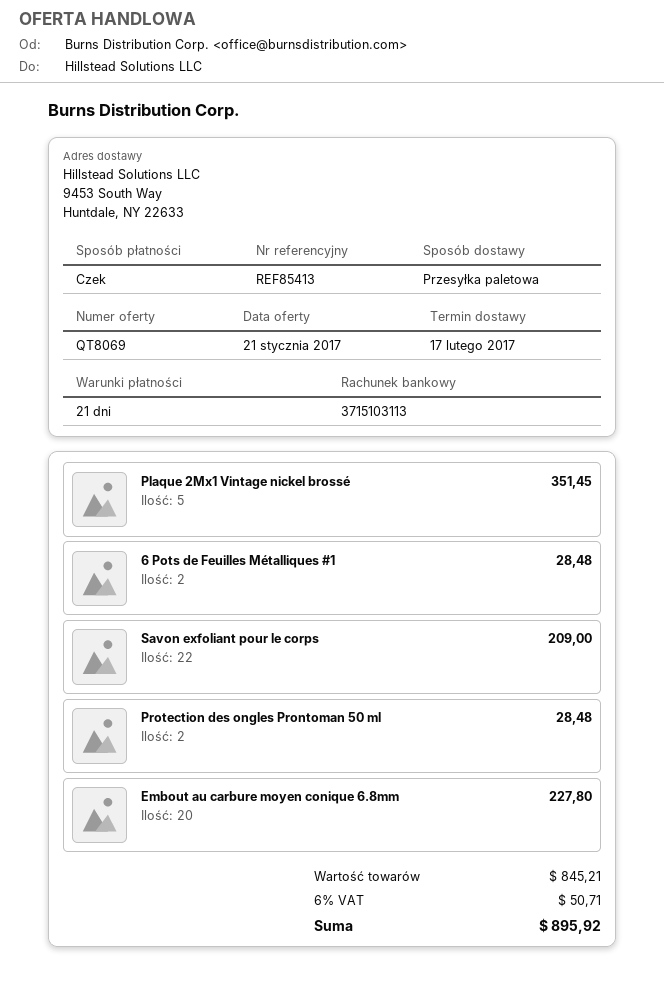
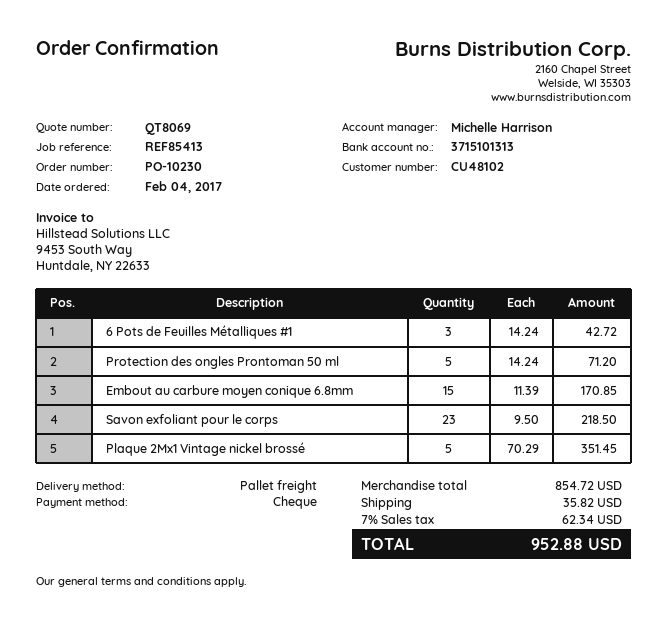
bank account: 3715103113 -> 3715101313
6 Pots de Feuilles Métalliques #1: 2 for 28.48 -> 3 for 42.72
Savon exfoliant pour le corps: 22 for 209.00 -> 23 for 218.50
Protection des ongles Prontoman 50 ml: 2 for 28.48 -> 5 for 71.20
Embout au carbure moyen conique 6.8mm: 20 for 227.80 -> 15 for 170.85
subtotal: 845.21 -> 854.72
shipping: none -> 35.82
tax: 6% = 50.71 -> 7% = 62.34
total: 895.92 -> 952.88

